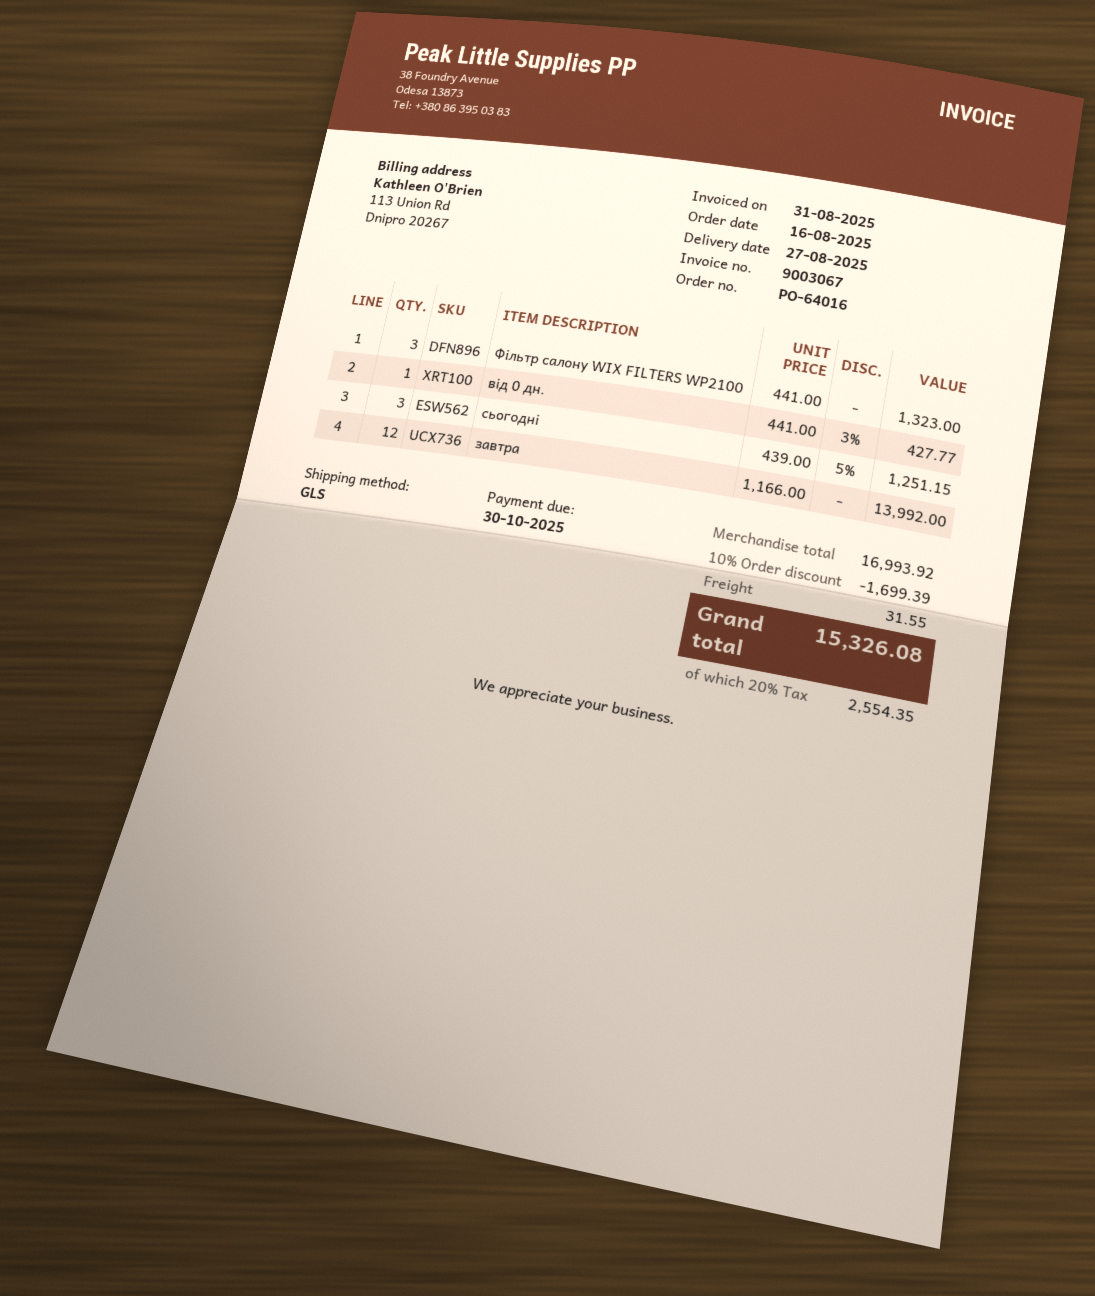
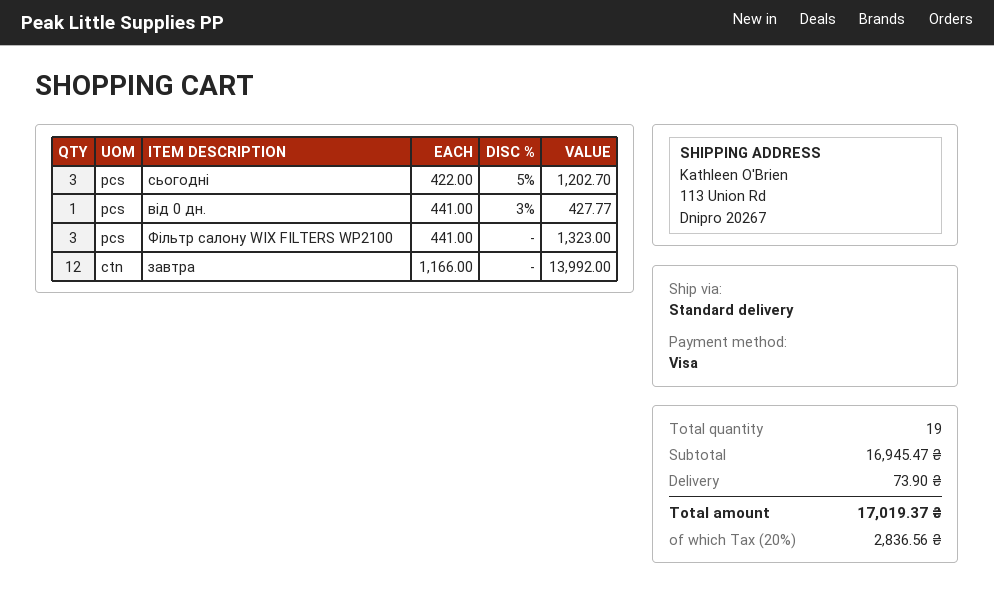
shipping method: GLS -> standard
сьогодні: 3 x 439.00 - 5% = 1251.15 -> 3 x 422.00 - 5% = 1202.70
subtotal: 16993.92 -> 16945.47
discount: 10% = 1699.39 -> none
shipping: 31.55 -> 73.90
tax: 20% = 2554.35 -> 20% = 2836.56
total: 15326.08 -> 17019.37

